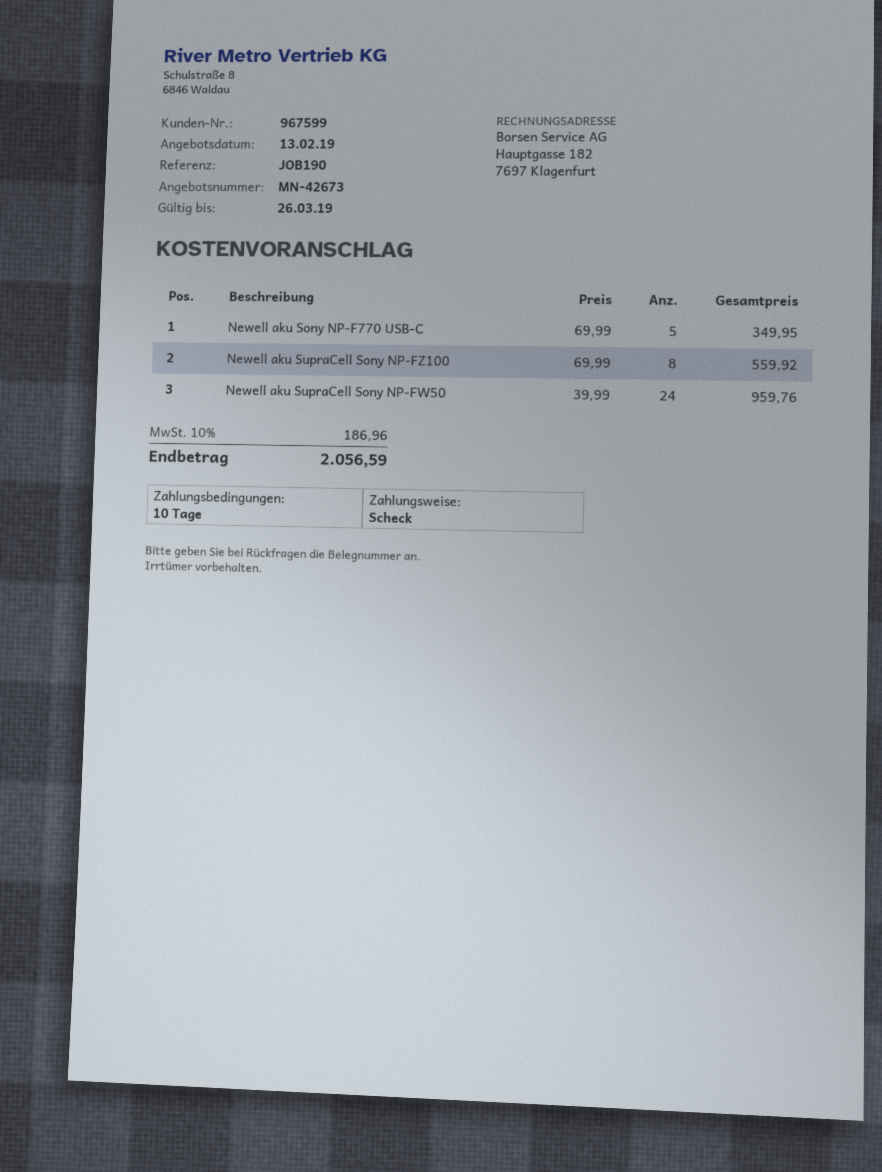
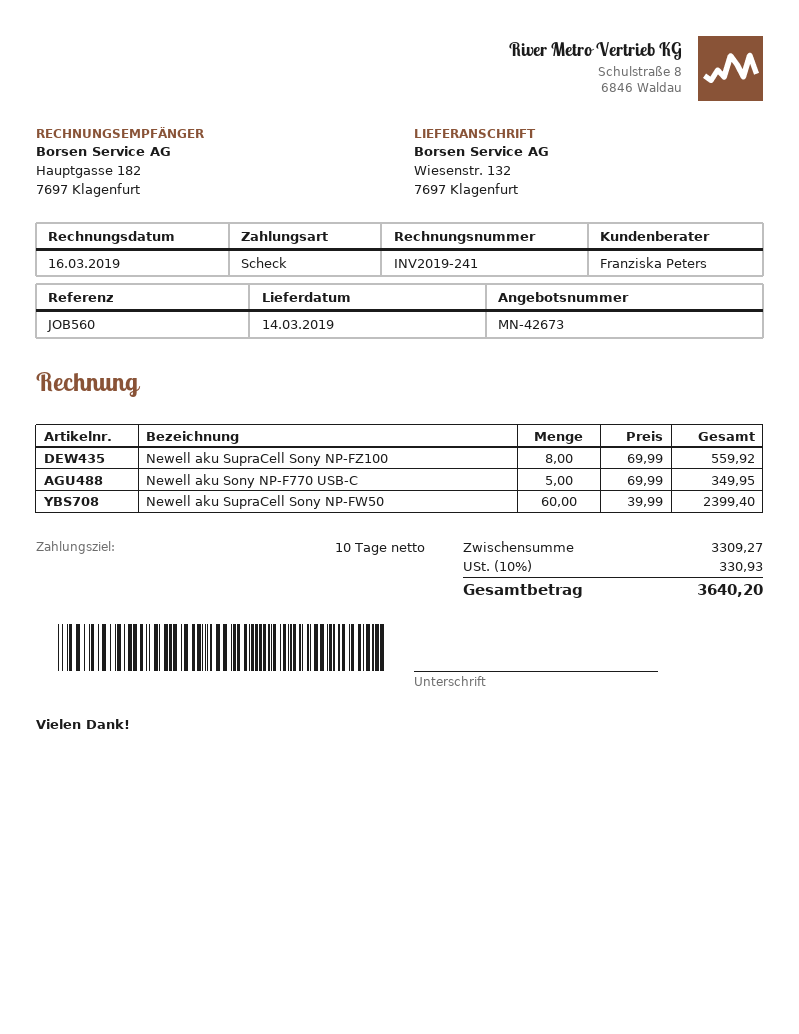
reference: JOB190 -> JOB560
Newell aku SupraCell Sony NP-FW50: 24 x 39.99 = 959.76 -> 60 x 39.99 = 2399.40
tax: 10% = 186.96 -> 10% = 330.93
total: 2056.59 -> 3640.20

